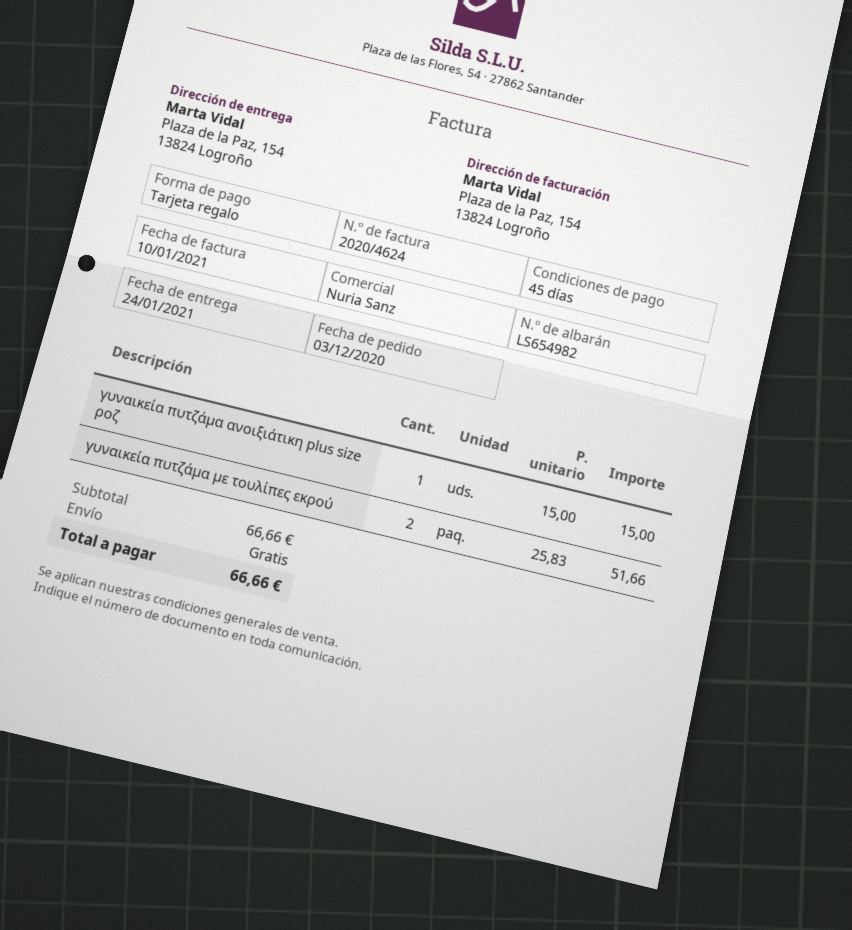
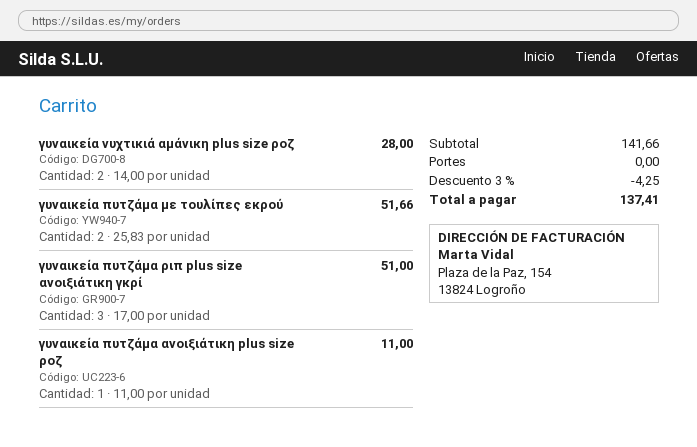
γυναικεία πυτζάμα ανοιξιάτικη plus size ροζ: 1 x 15.00 = 15.00 -> 1 x 11.00 = 11.00
γυναικεία νυχτικιά αμάνικη plus size ροζ: none -> 2 x 14.00 = 28.00
γυναικεία πυτζάμα ριπ plus size ανοιξιάτικη γκρί: none -> 3 x 17.00 = 51.00
subtotal: 66.66 -> 141.66
discount: none -> 3% = 4.25
total: 66.66 -> 137.41

